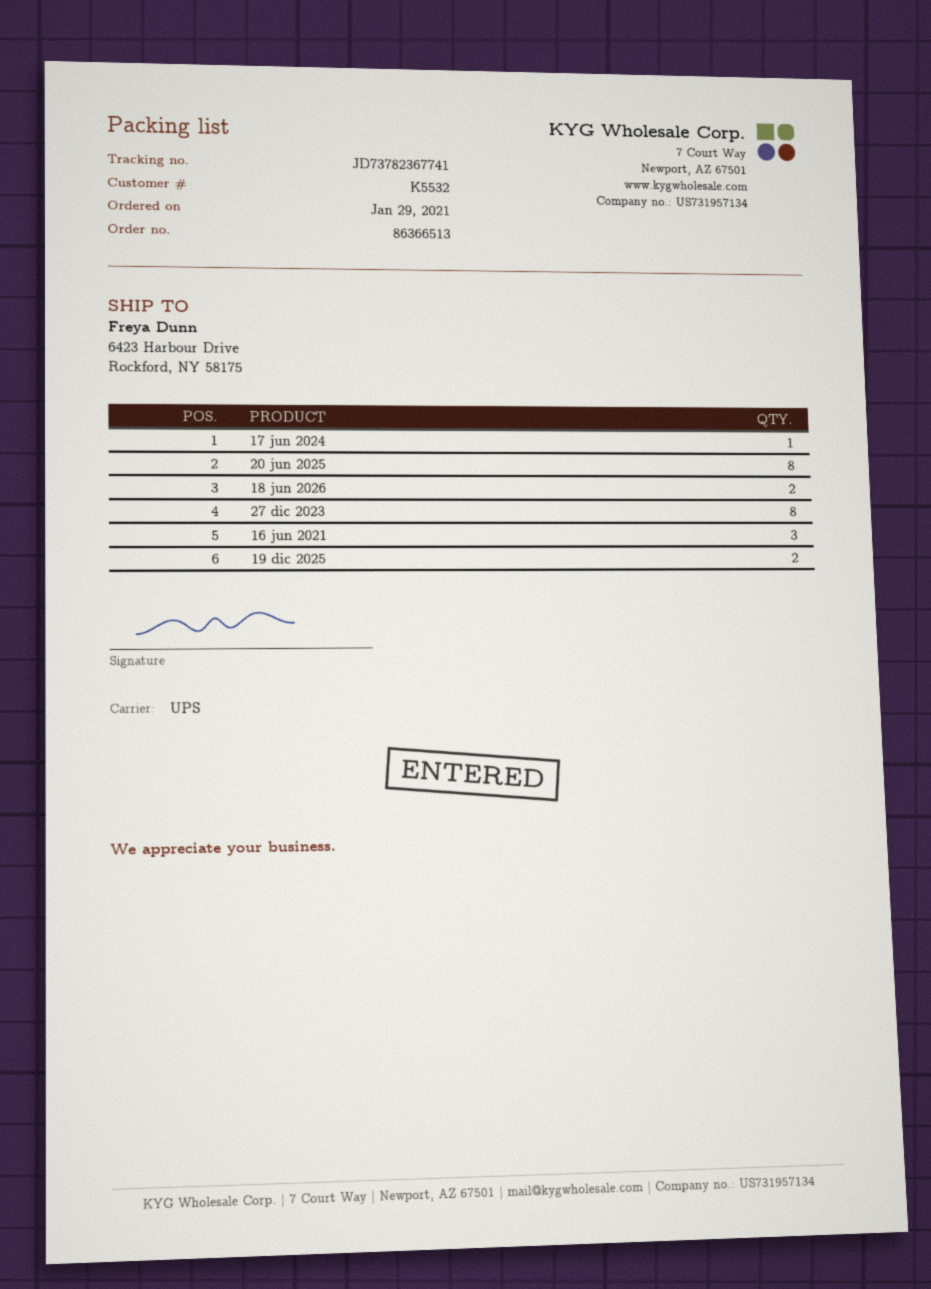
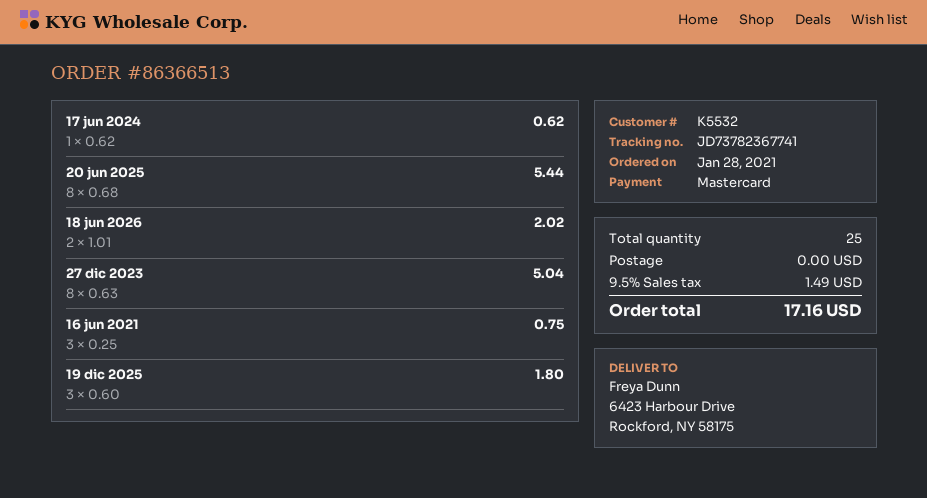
order date: 2021-01-29 -> 2021-01-28
19 dic 2025: 2 -> 3

